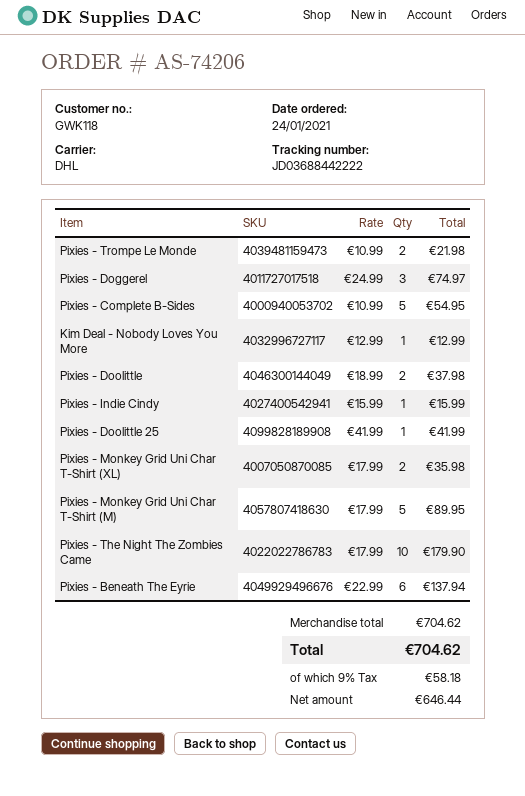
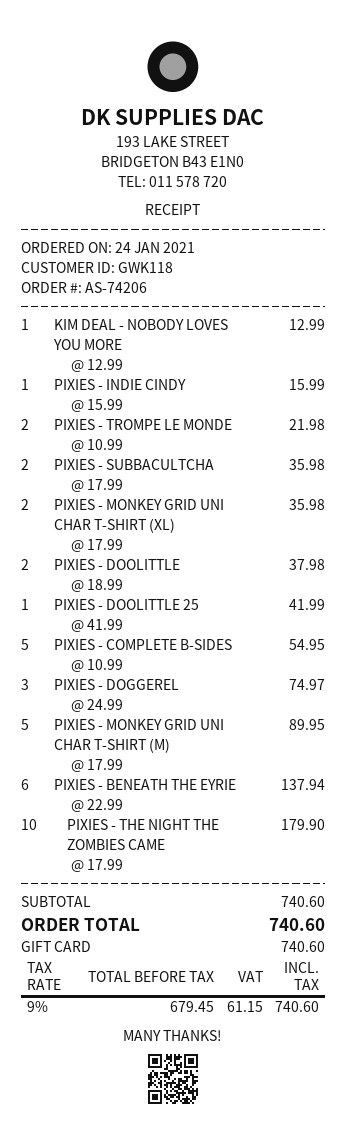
PIXIES - SUBBACULTCHA: none -> 2 x 17.99 = 35.98
subtotal: 704.62 -> 740.60
net: 646.44 -> 679.45
tax: 9% = 58.18 -> 9% = 61.15
total: 704.62 -> 740.60

